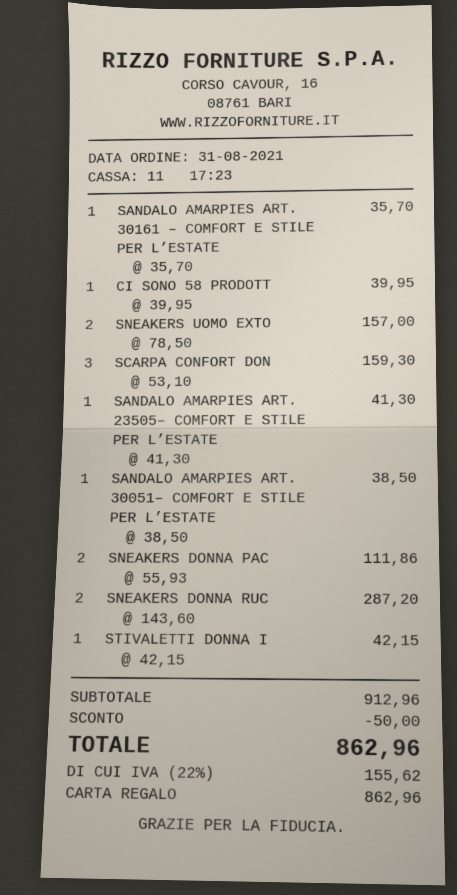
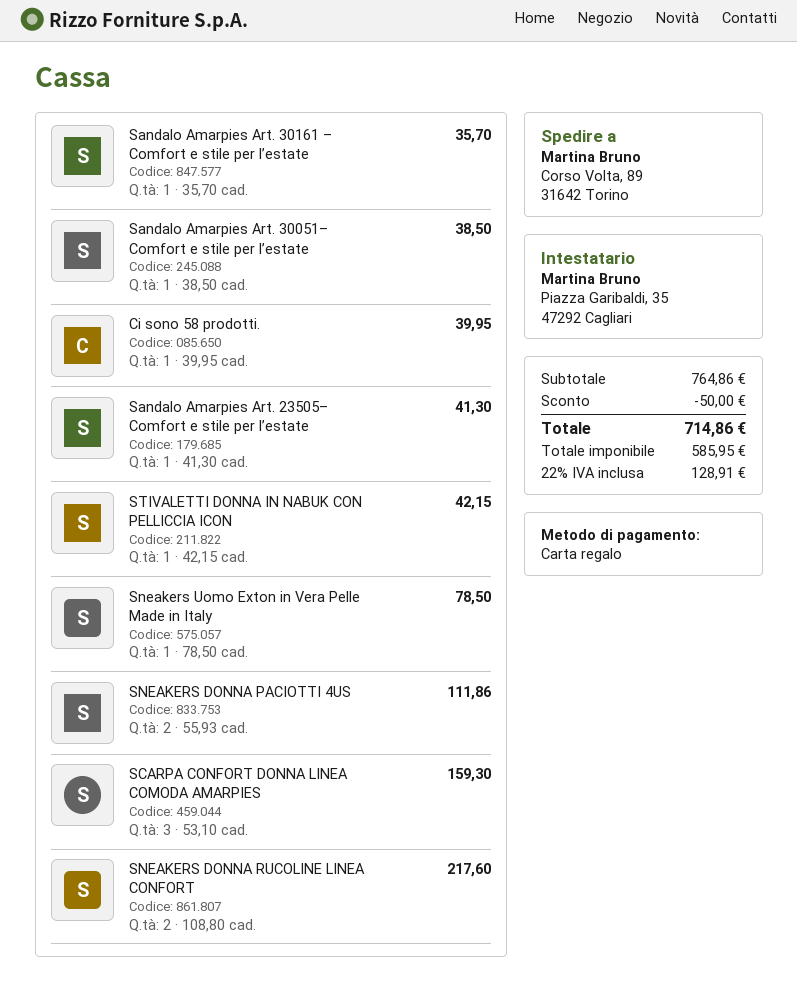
SNEAKERS UOMO EXTO: 2 x 78.50 = 157.00 -> 1 x 78.50 = 78.50
SNEAKERS DONNA RUC: 2 x 143.60 = 287.20 -> 2 x 108.80 = 217.60
subtotal: 912.96 -> 764.86
tax: 22% = 155.62 -> 22% = 128.91
total: 862.96 -> 714.86

